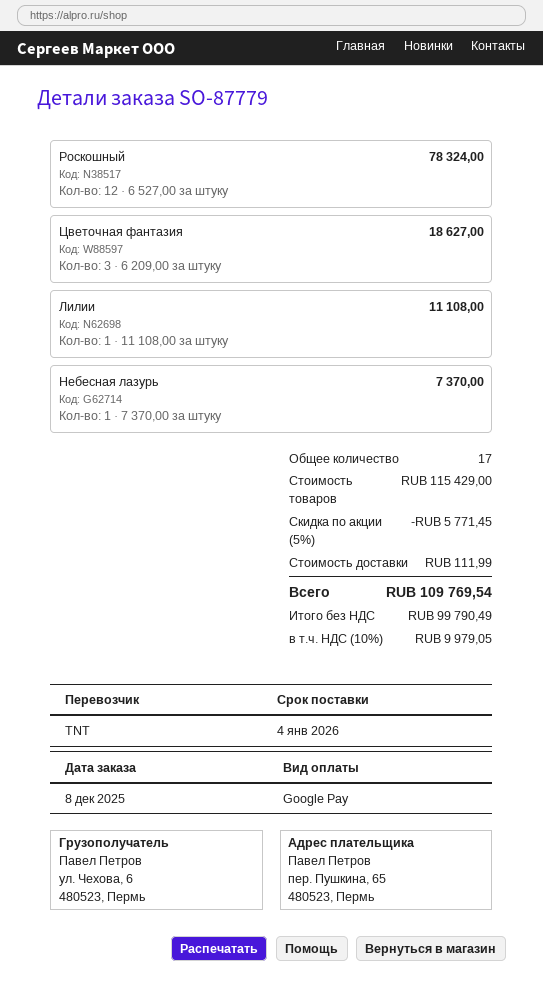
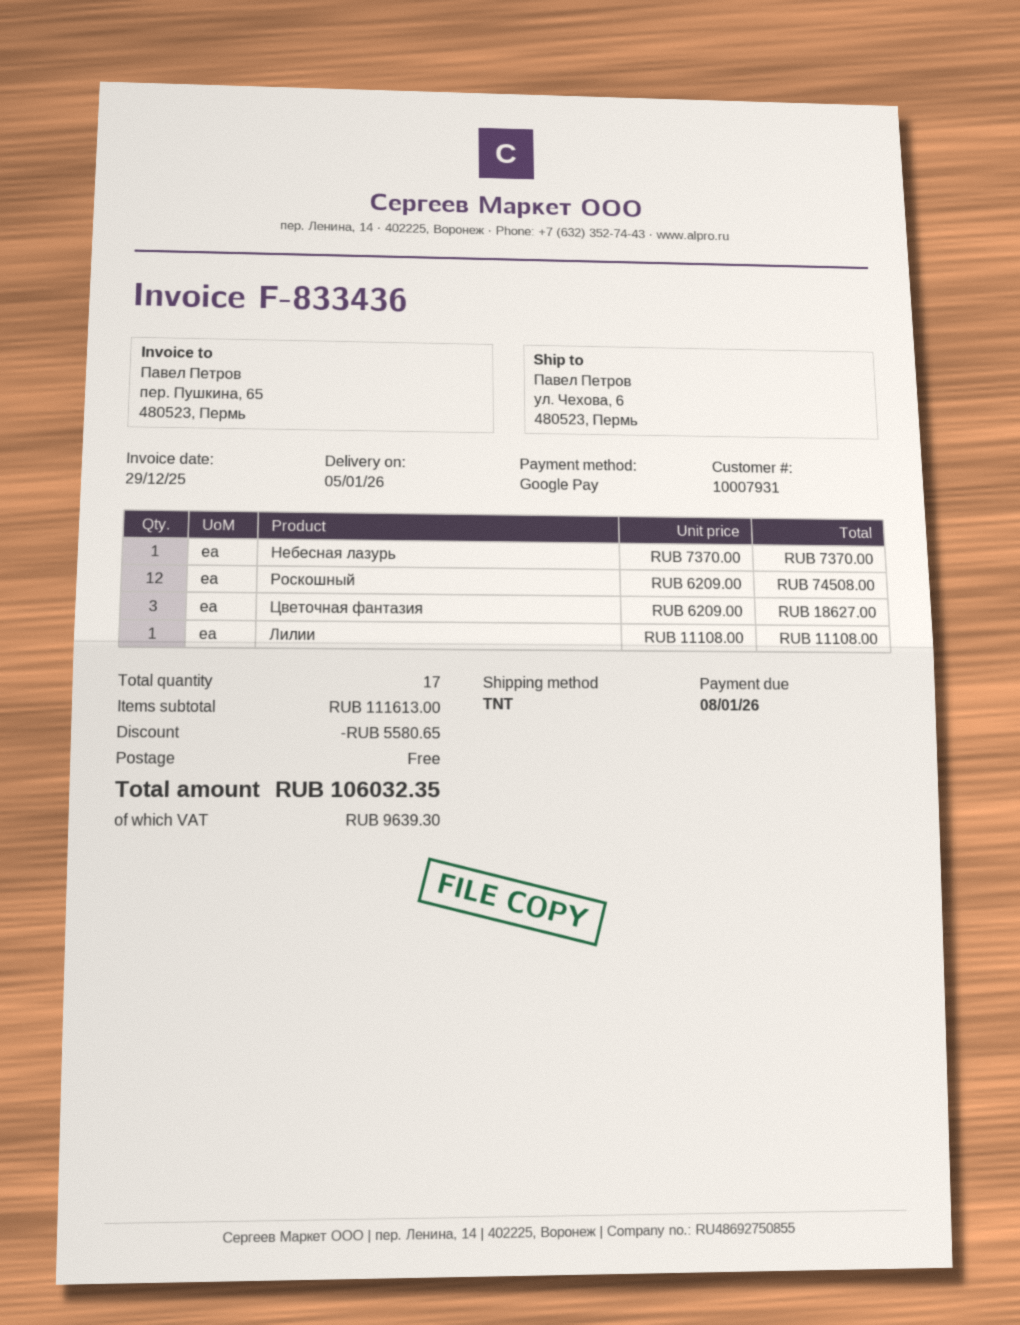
delivery date: 2026-01-04 -> 2026-01-05
Роскошный: 12 x 6527.00 = 78324.00 -> 12 x 6209.00 = 74508.00
subtotal: 115429.00 -> 111613.00
discount: 5771.45 -> 5580.65
shipping: 111.99 -> 0.00
tax: 9979.05 -> 9639.30
total: 109769.54 -> 106032.35

